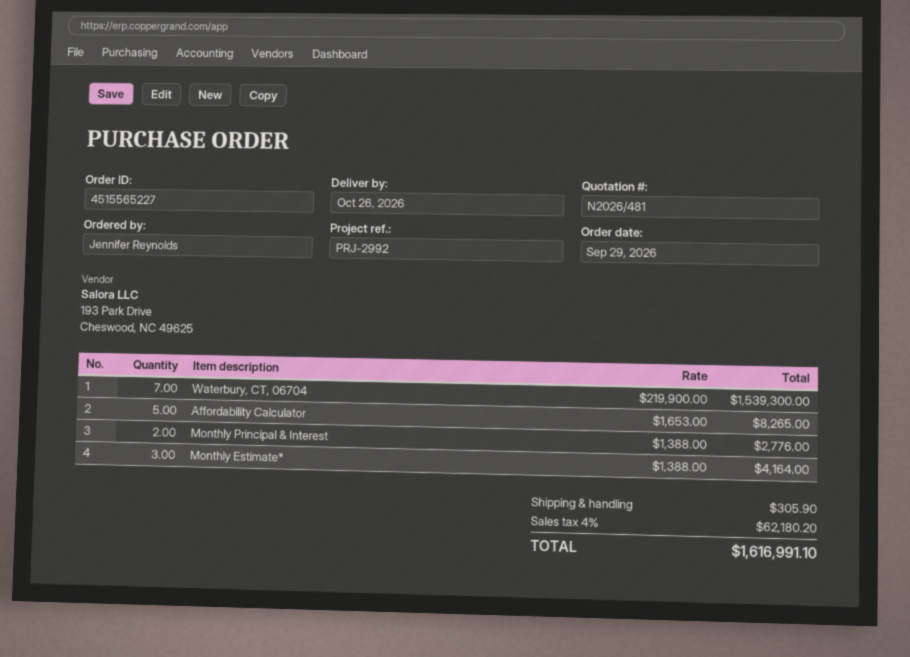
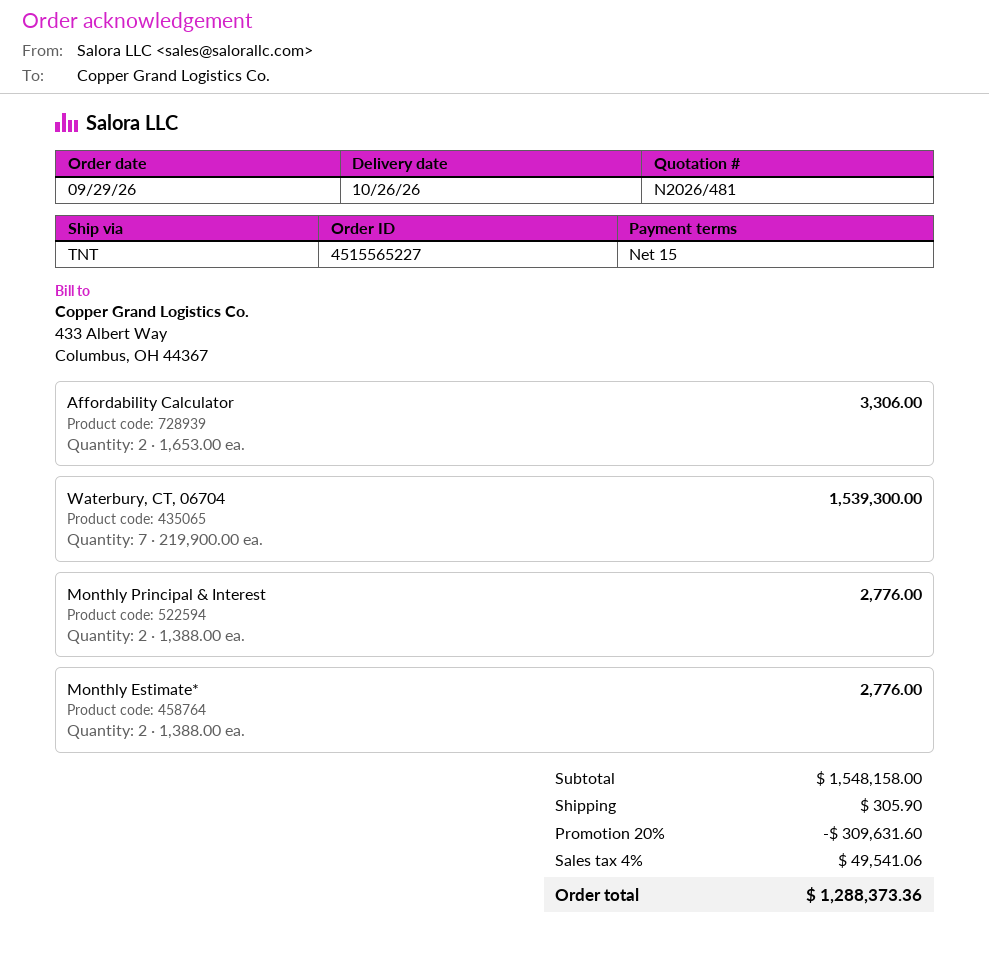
Affordability Calculator: 5 x 1653.00 = 8265.00 -> 2 x 1653.00 = 3306.00
Monthly Estimate*: 3 x 1388.00 = 4164.00 -> 2 x 1388.00 = 2776.00
discount: none -> 20% = 309631.60
tax: 4% = 62180.20 -> 4% = 49541.06
total: 1616991.10 -> 1288373.36

